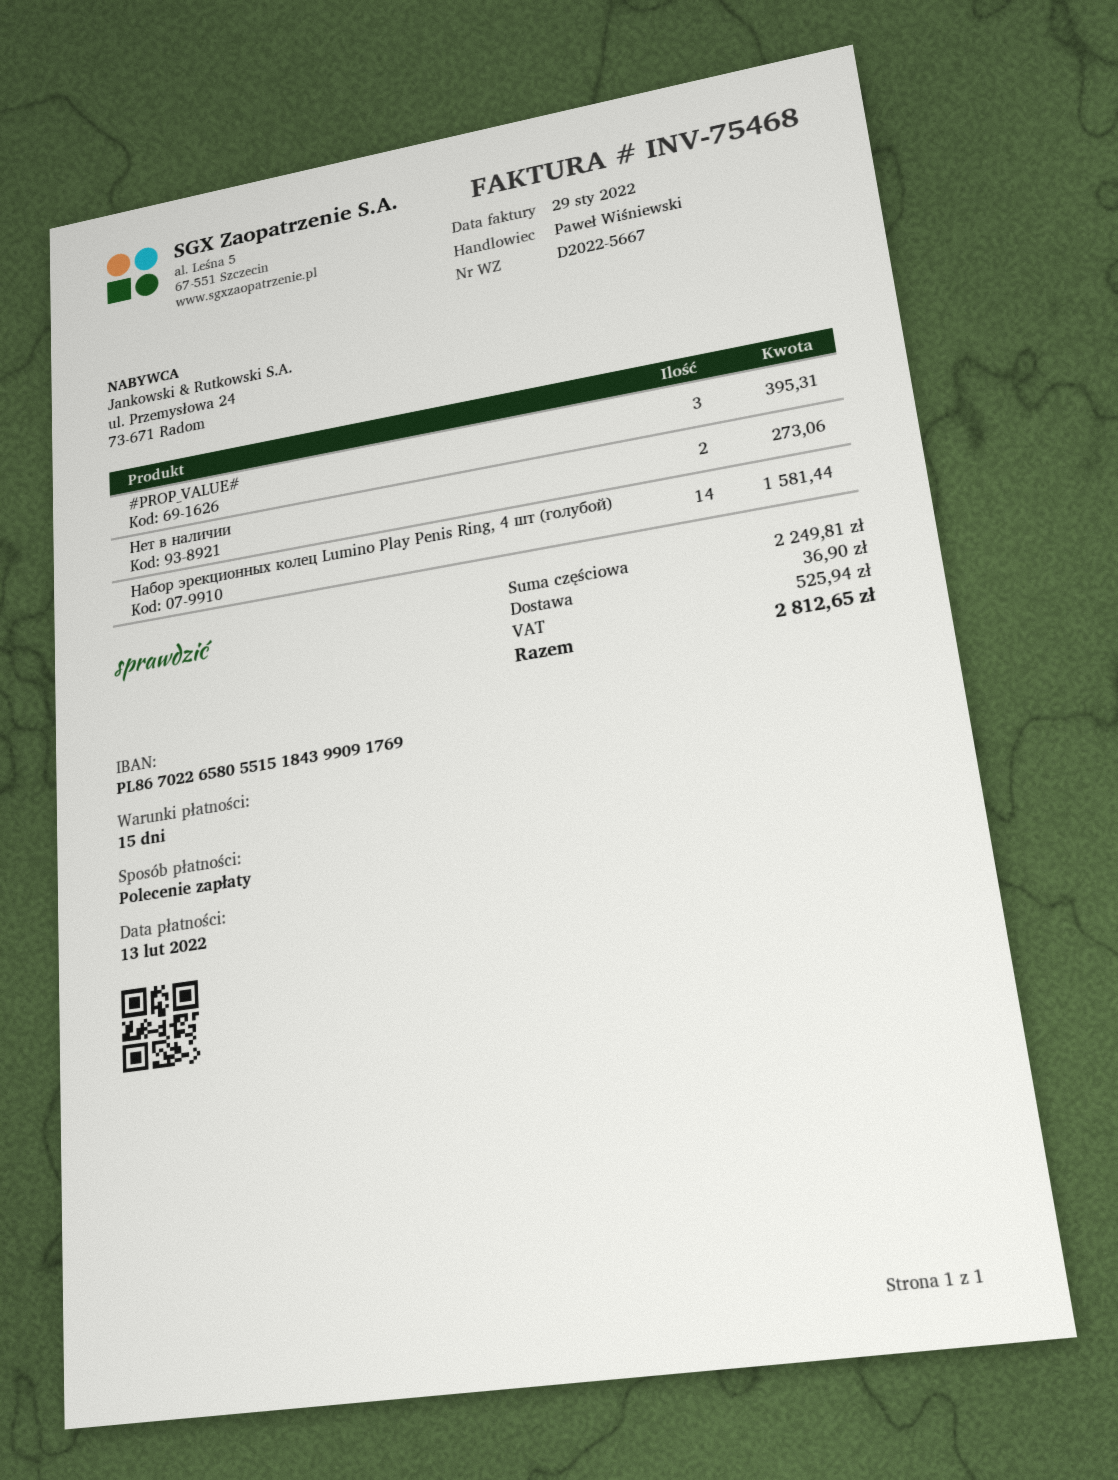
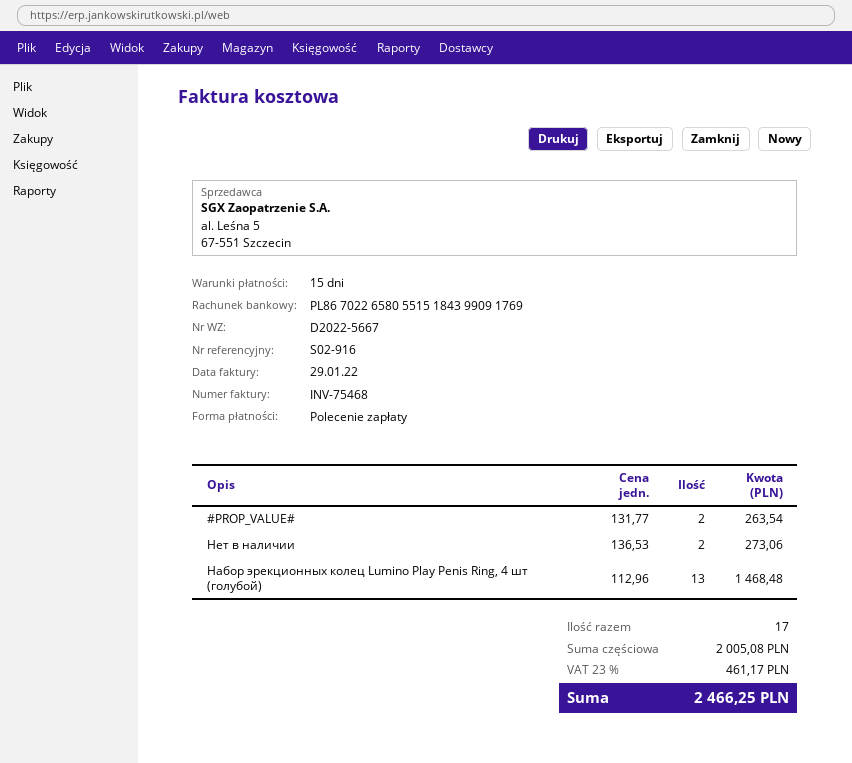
#PROP_VALUE#: 3 for 395.31 -> 2 for 263.54
Набор эрекционных колец Lumino Play Penis Ring, 4 шт (голубой): 14 for 1581.44 -> 13 for 1468.48
subtotal: 2249.81 -> 2005.08
shipping: 36.90 -> none
tax: 525.94 -> 461.17
total: 2812.65 -> 2466.25

